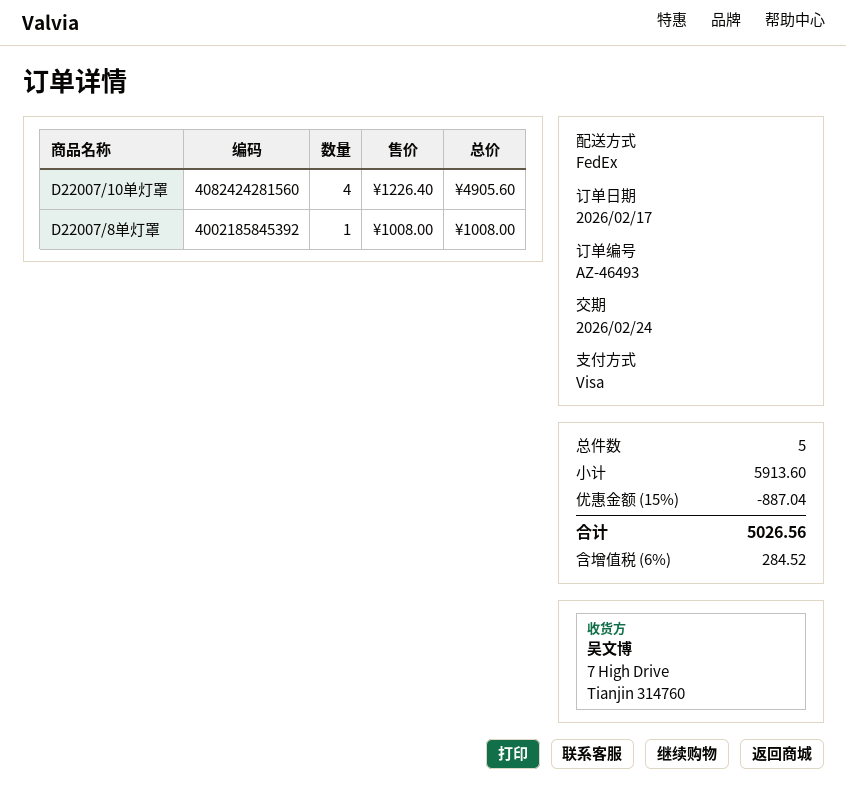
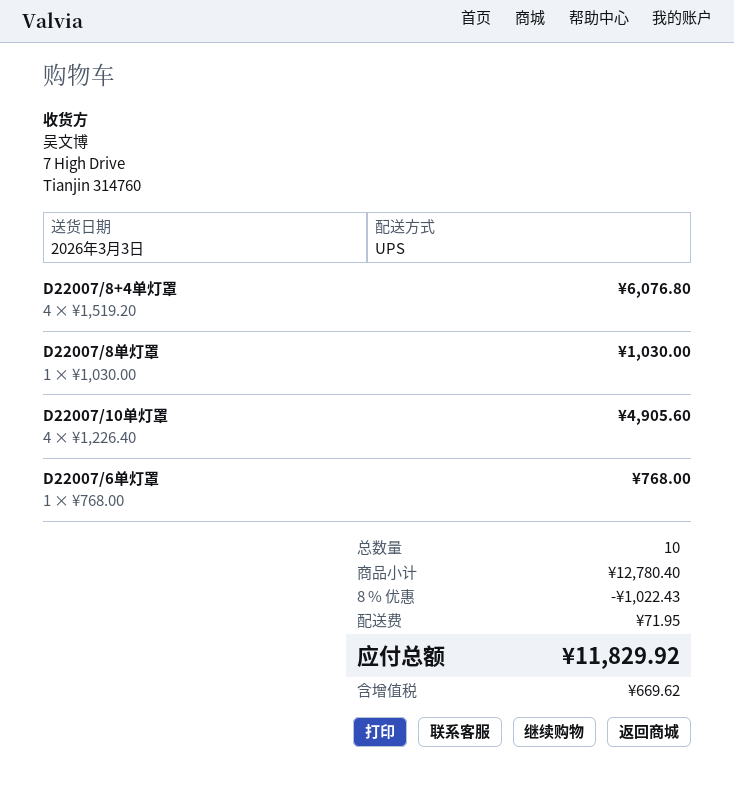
delivery date: 2026-02-24 -> 2026-03-03
shipping method: FedEx -> UPS
D22007/8单灯罩: 1 x 1008.00 = 1008.00 -> 1 x 1030.00 = 1030.00
D22007/8+4单灯罩: none -> 4 x 1519.20 = 6076.80
D22007/6单灯罩: none -> 1 x 768.00 = 768.00
total quantity: 5 -> 10
subtotal: 5913.60 -> 12780.40
discount: 15% = 887.04 -> 8% = 1022.43
shipping: none -> 71.95
tax: 284.52 -> 669.62
total: 5026.56 -> 11829.92

